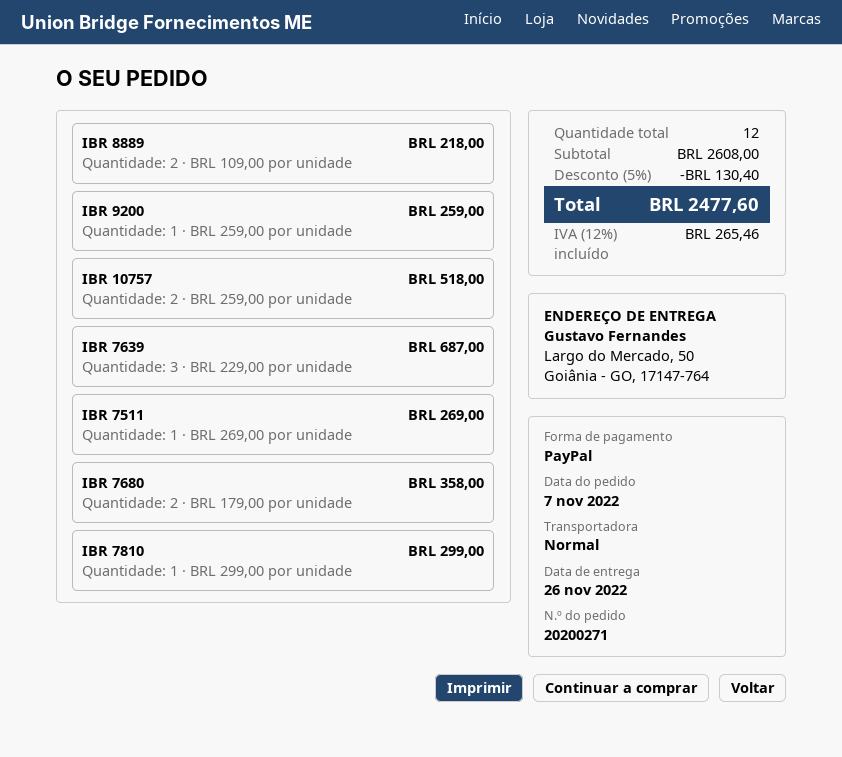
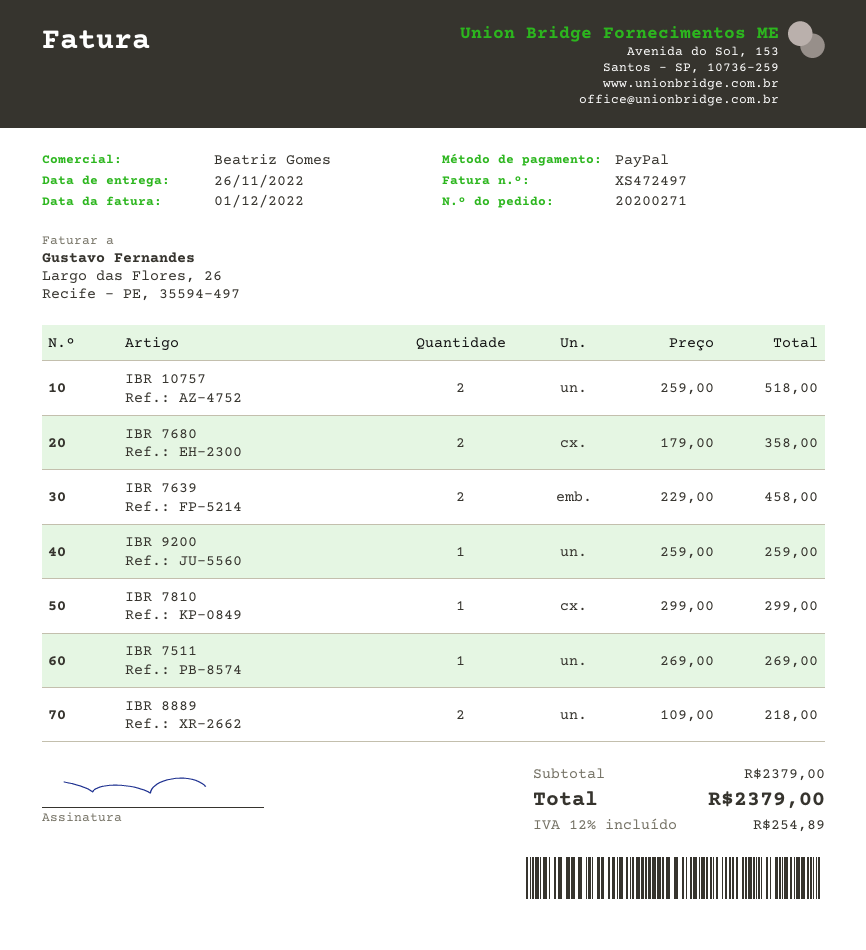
IBR 7639: 3 x 229.00 = 687.00 -> 2 x 229.00 = 458.00
subtotal: 2608.00 -> 2379.00
discount: 5% = 130.40 -> none
tax: 12% = 265.46 -> 12% = 254.89
total: 2477.60 -> 2379.00

